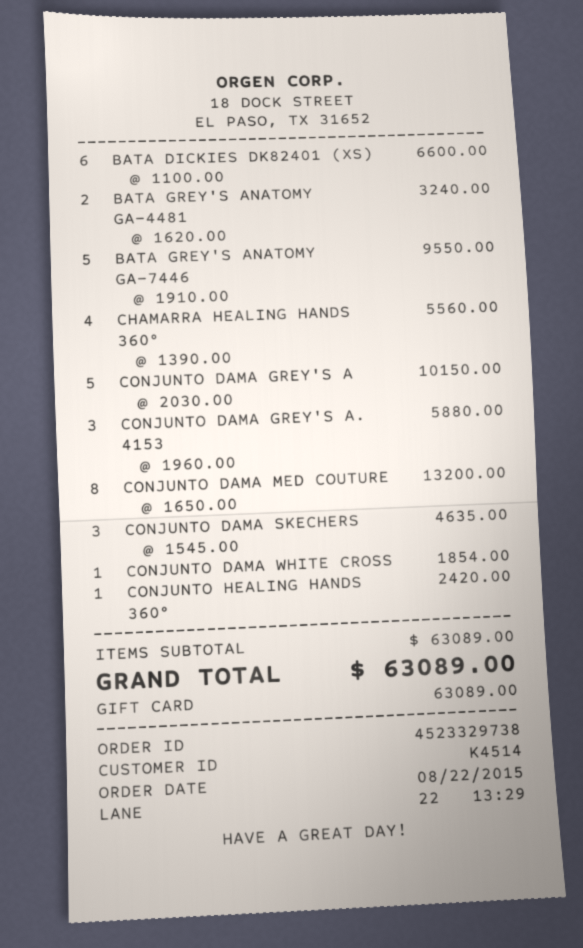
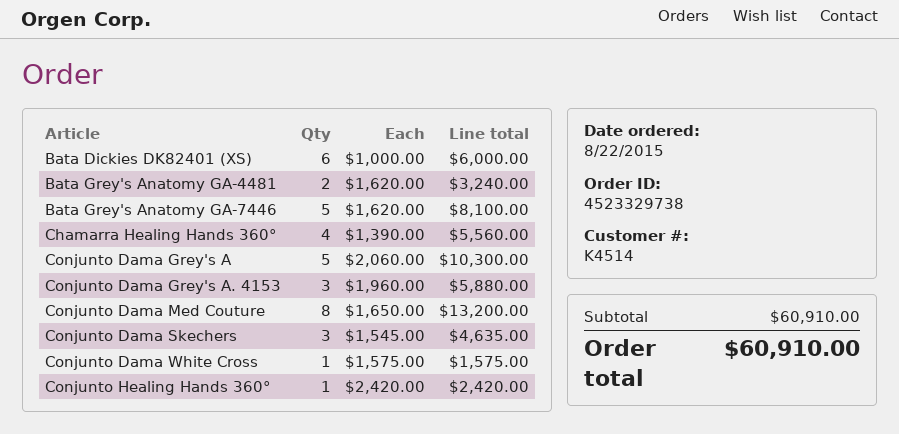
BATA DICKIES DK82401 (XS): 6 x 1100.00 = 6600.00 -> 6 x 1000.00 = 6000.00
BATA GREY'S ANATOMY GA-7446: 5 x 1910.00 = 9550.00 -> 5 x 1620.00 = 8100.00
CONJUNTO DAMA GREY'S A: 5 x 2030.00 = 10150.00 -> 5 x 2060.00 = 10300.00
CONJUNTO DAMA WHITE CROSS: 1 x 1854.00 = 1854.00 -> 1 x 1575.00 = 1575.00
subtotal: 63089.00 -> 60910.00
total: 63089.00 -> 60910.00

